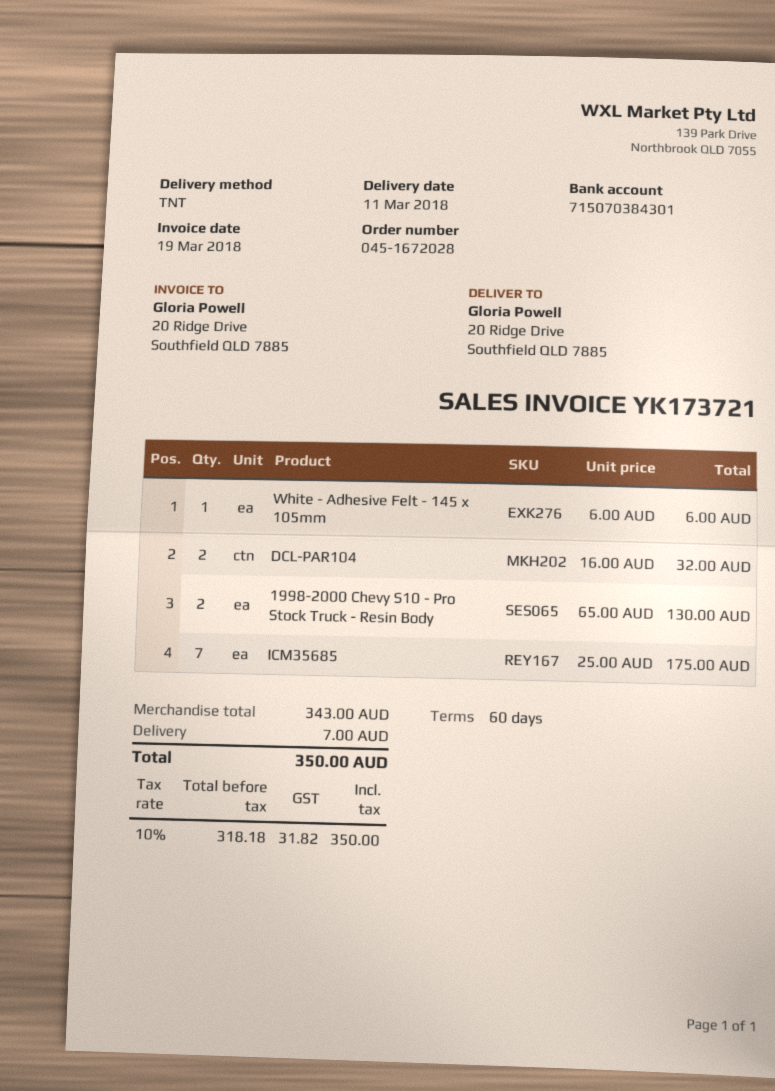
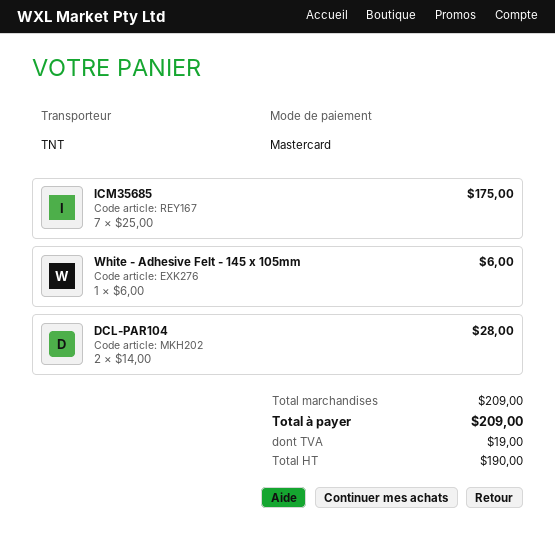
DCL-PAR104: 2 x 16.00 = 32.00 -> 2 x 14.00 = 28.00
1998-2000 Chevy S10 - Pro Stock Truck - Resin Body: 2 x 65.00 = 130.00 -> none
subtotal: 343.00 -> 209.00
shipping: 7.00 -> none
net: 318.18 -> 190.00
tax: 31.82 -> 19.00
total: 350.00 -> 209.00

